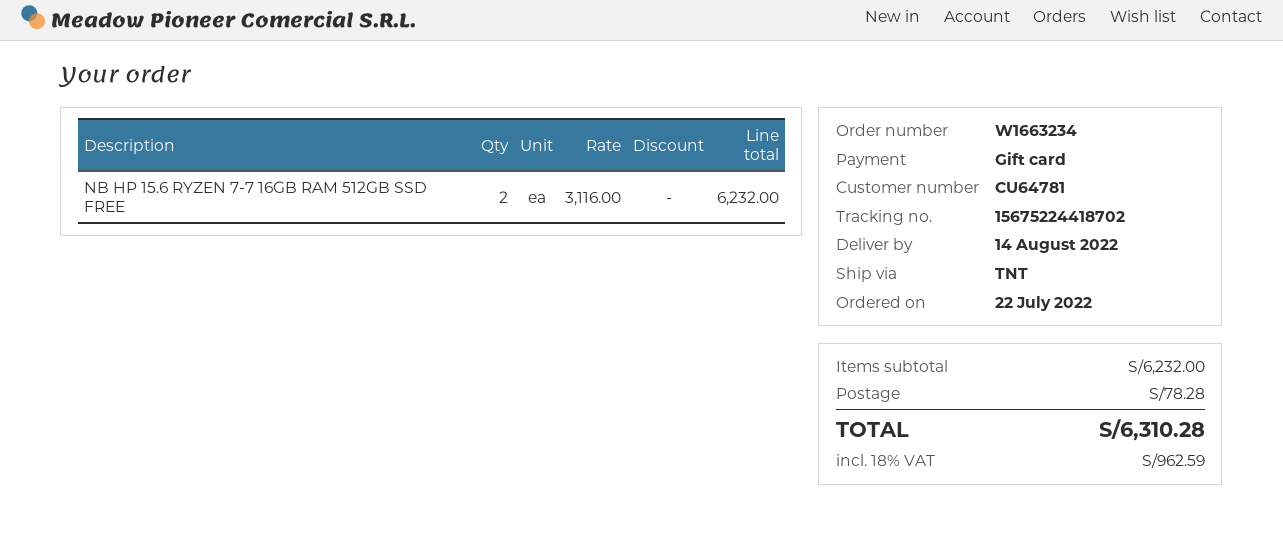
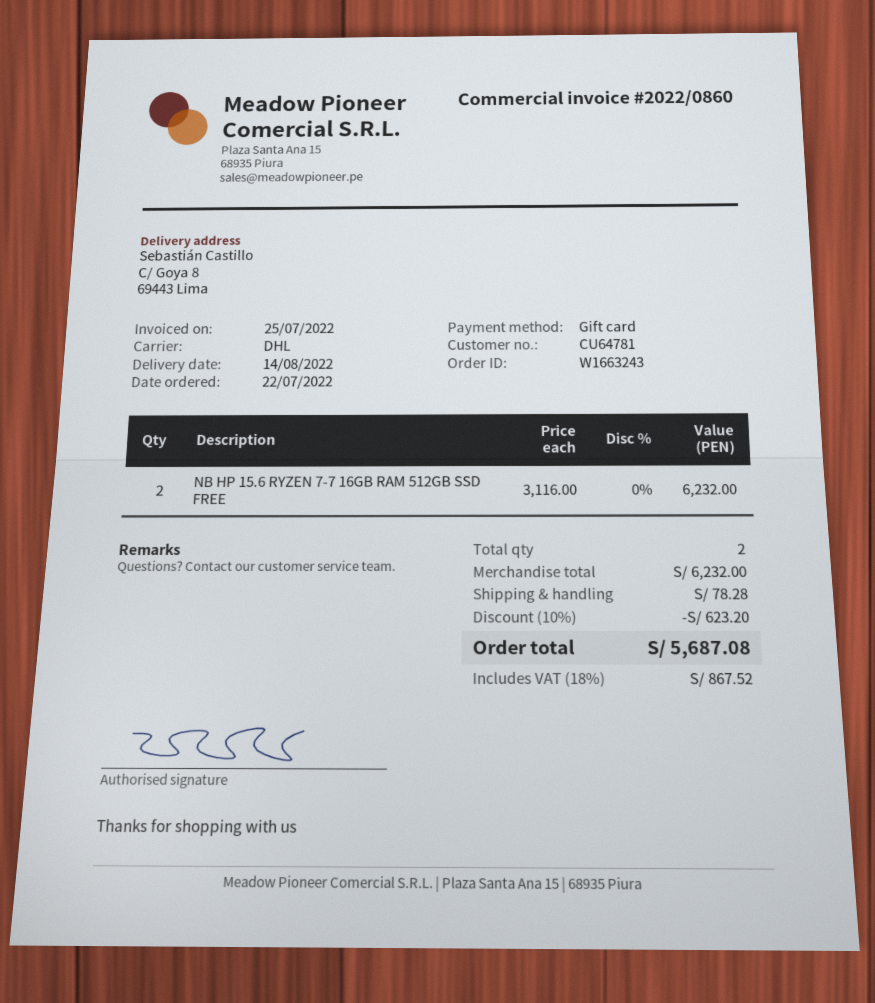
order number: W1663234 -> W1663243
shipping method: TNT -> DHL
discount: none -> 10% = 623.20
tax: 18% = 962.59 -> 18% = 867.52
total: 6310.28 -> 5687.08

